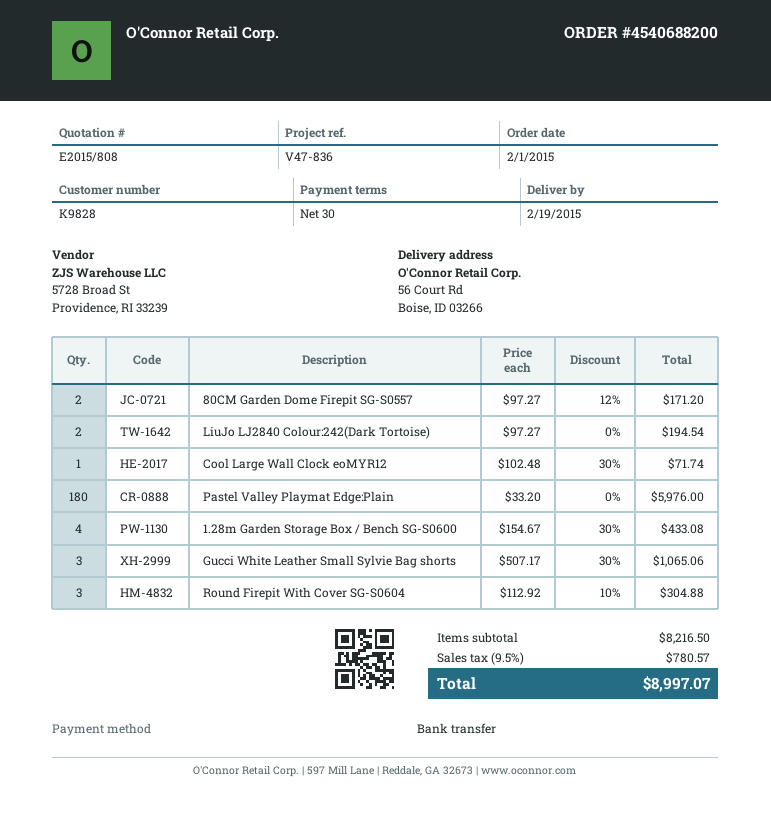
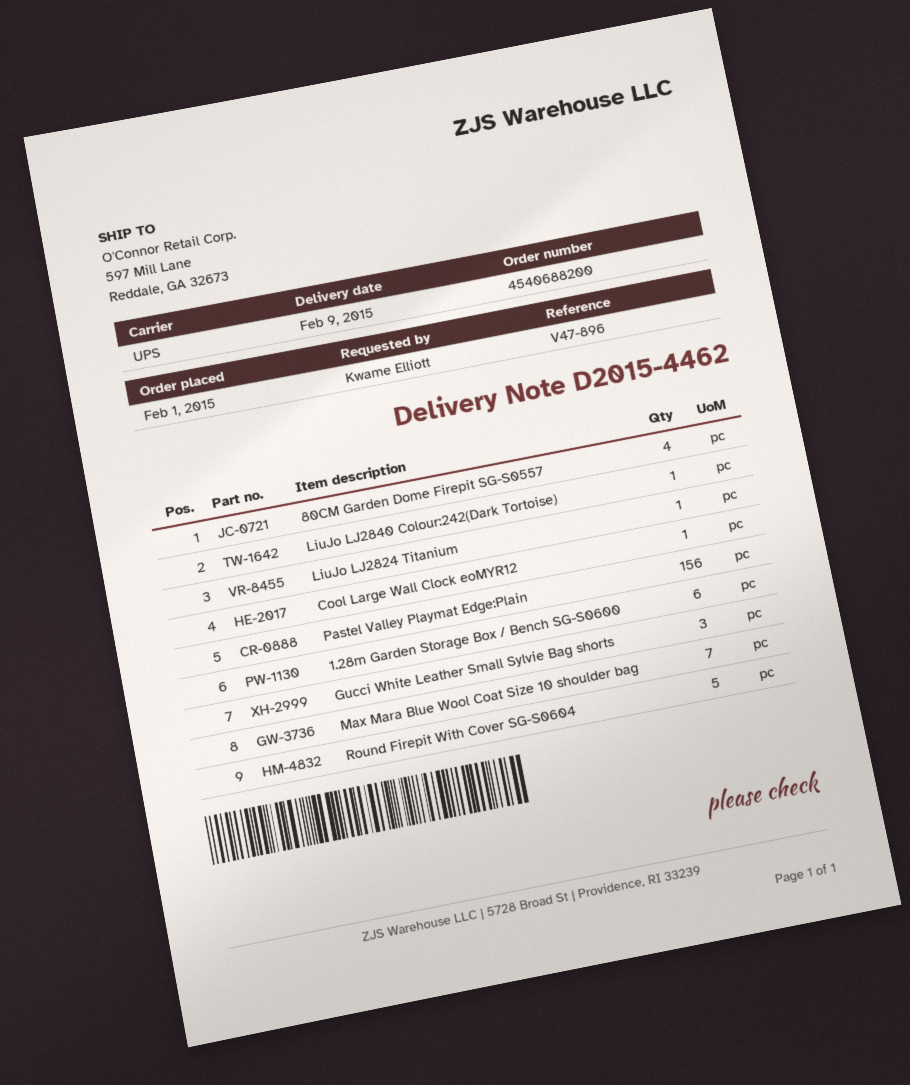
delivery date: 2015-02-19 -> 2015-02-09
reference: V47-836 -> V47-896
ship to: 56 Court Rd, Boise, ID 03266 -> 597 Mill Lane, Reddale, GA 32673
80CM Garden Dome Firepit SG-S0557: 2 -> 4
LiuJo LJ2840 Colour:242(Dark Tortoise): 2 -> 1
Pastel Valley Playmat Edge:Plain: 180 -> 156
1.28m Garden Storage Box / Bench SG-S0600: 4 -> 6
Round Firepit With Cover SG-S0604: 3 -> 5
LiuJo LJ2824 Titanium: none -> 1
Max Mara Blue Wool Coat Size 10 shoulder bag: none -> 7

